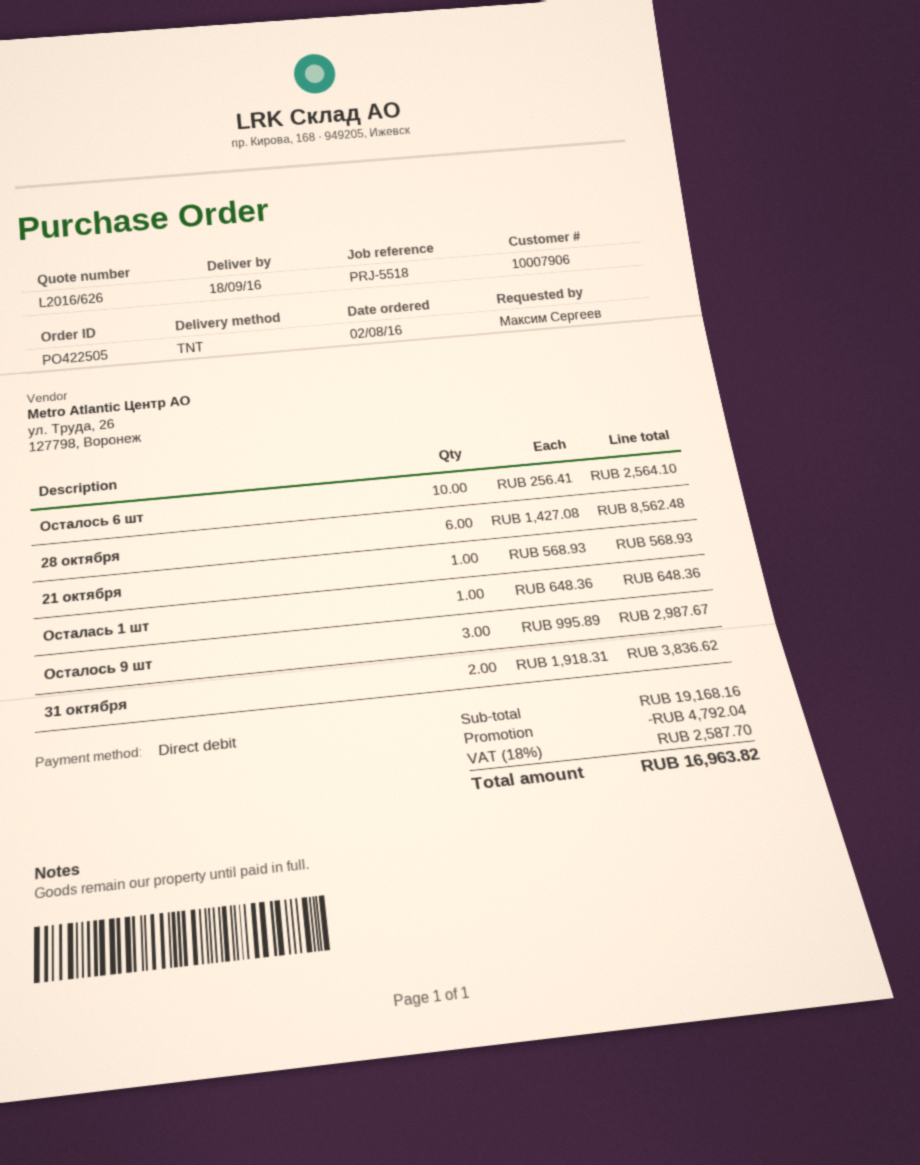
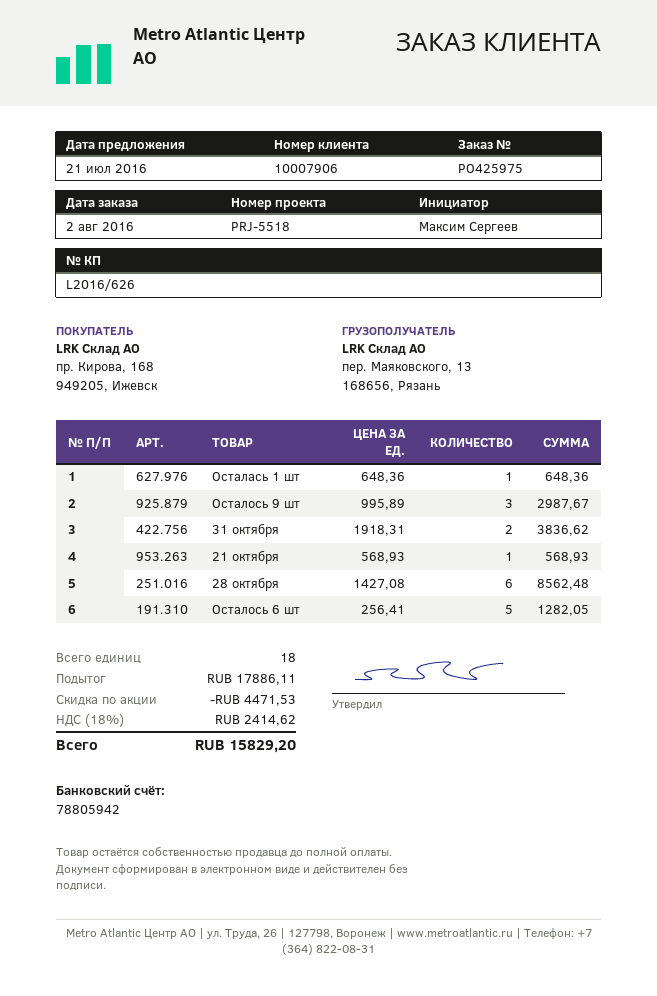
order number: PO422505 -> PO425975
Осталось 6 шт: 10 x 256.41 = 2564.10 -> 5 x 256.41 = 1282.05
subtotal: 19168.16 -> 17886.11
discount: 4792.04 -> 4471.53
tax: 18% = 2587.70 -> 18% = 2414.62
total: 16963.82 -> 15829.20

